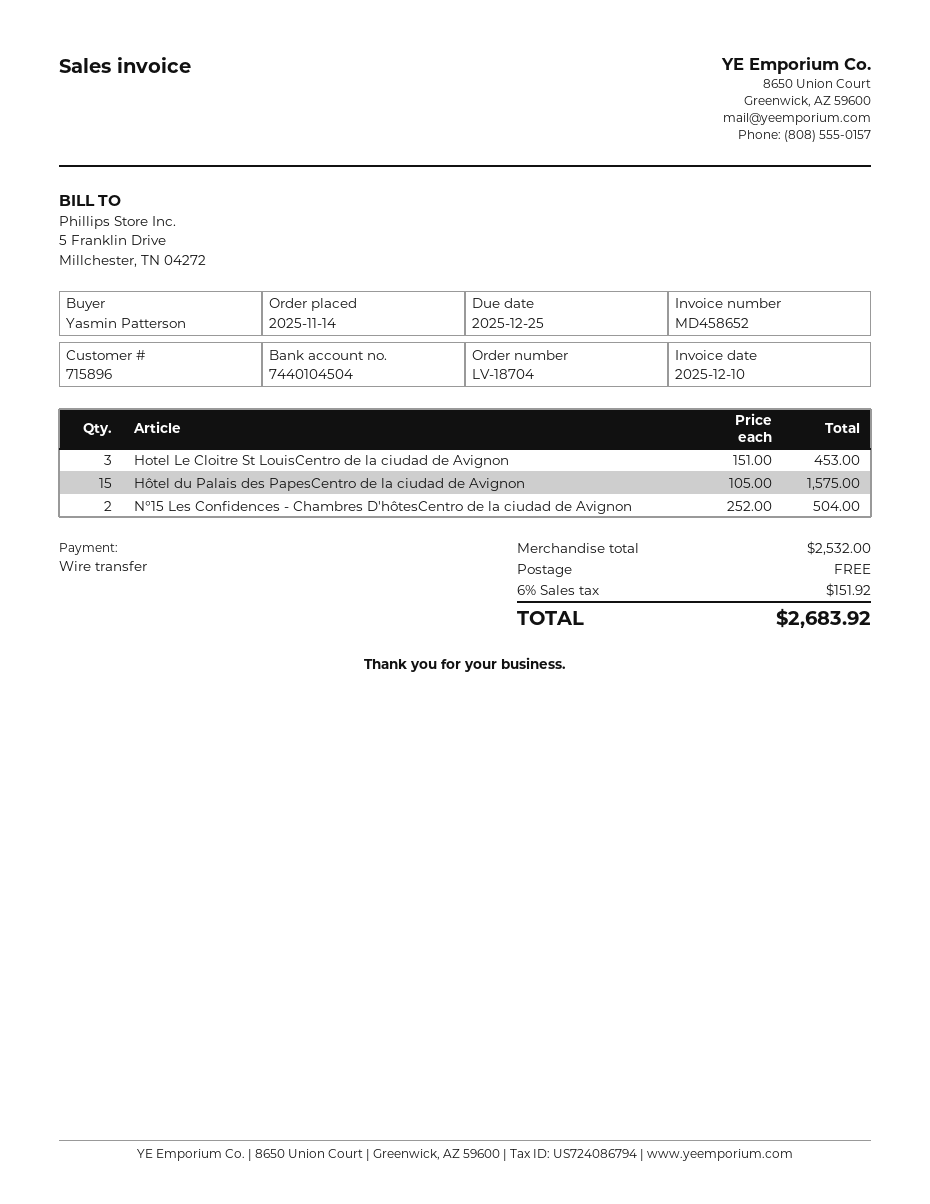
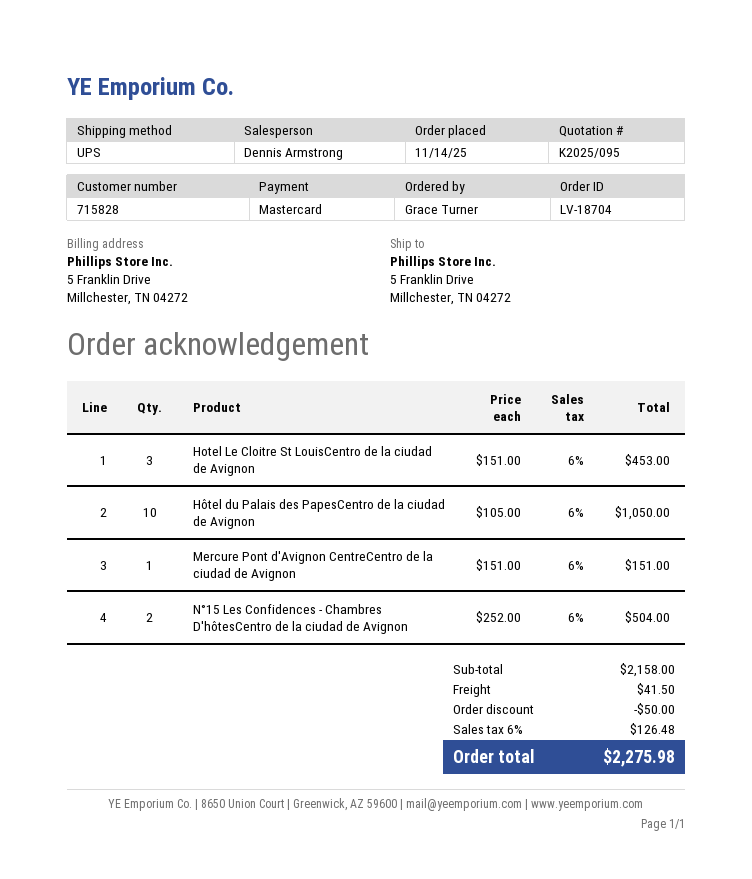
customer number: 715896 -> 715828
ordered by: Yasmin Patterson -> Grace Turner
payment method: bank transfer -> Mastercard
Hôtel du Palais des PapesCentro de la ciudad de Avignon: 15 x 105.00 = 1575.00 -> 10 x 105.00 = 1050.00
Mercure Pont d'Avignon CentreCentro de la ciudad de Avignon: none -> 1 x 151.00 = 151.00
subtotal: 2532.00 -> 2158.00
discount: none -> 50.00
shipping: 0.00 -> 41.50
tax: 6% = 151.92 -> 6% = 126.48
total: 2683.92 -> 2275.98

